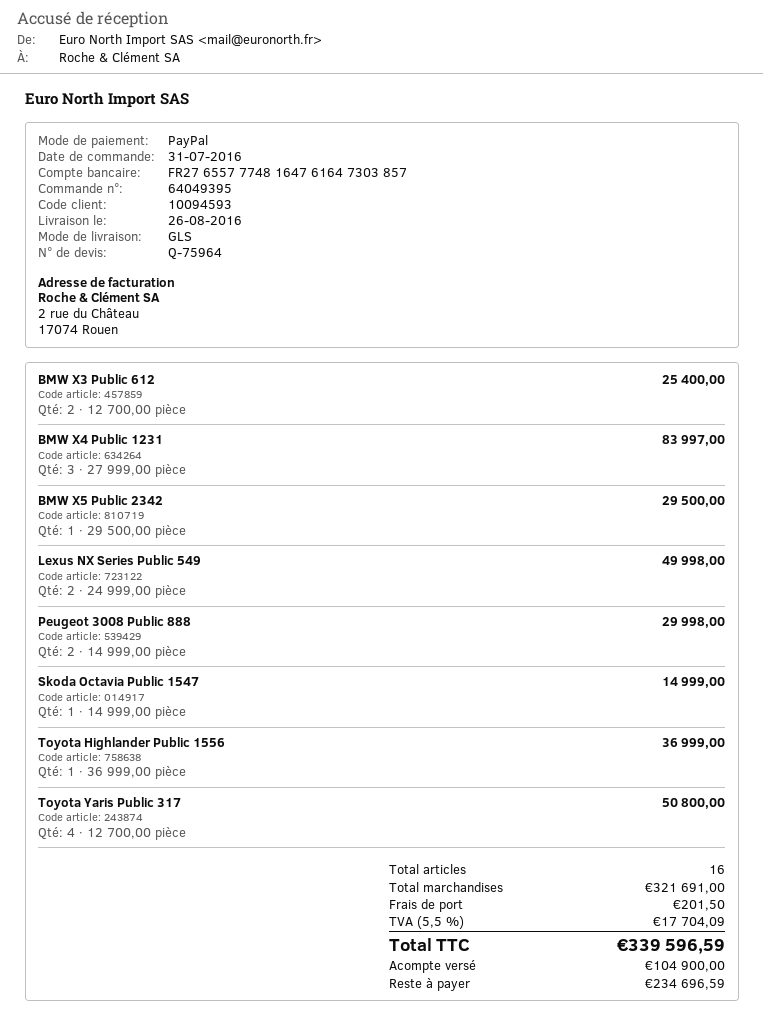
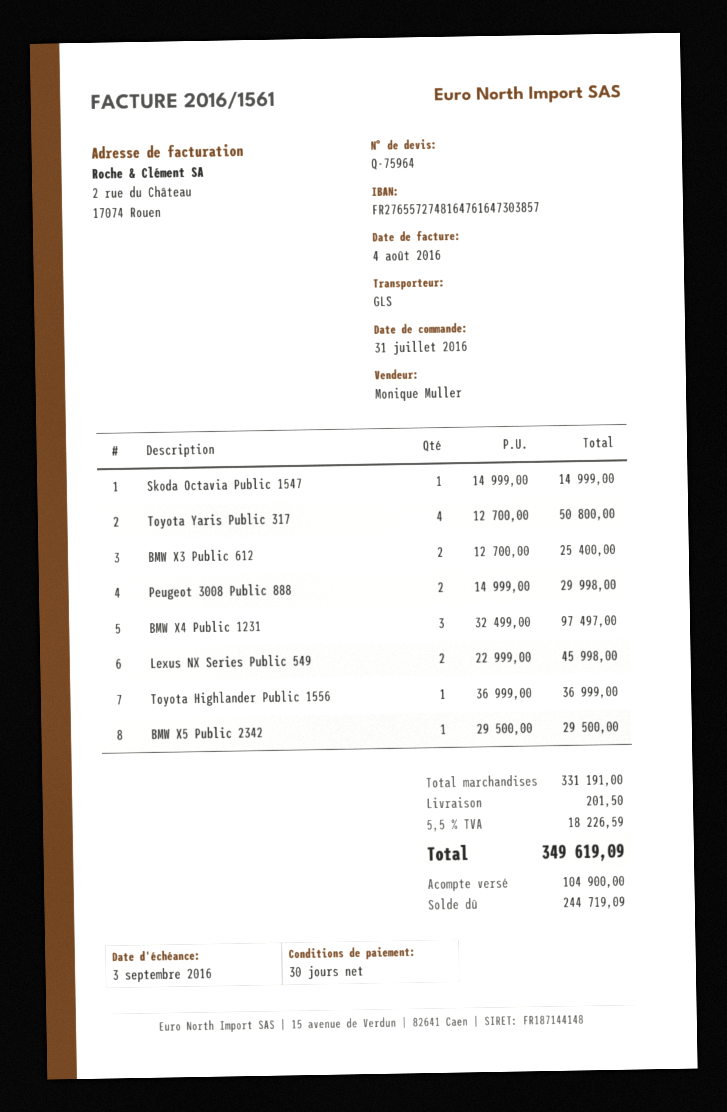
bank account: FR2765577748164761647303857 -> FR2765572748164761647303857
BMW X4 Public 1231: 3 x 27999.00 = 83997.00 -> 3 x 32499.00 = 97497.00
Lexus NX Series Public 549: 2 x 24999.00 = 49998.00 -> 2 x 22999.00 = 45998.00
subtotal: 321691.00 -> 331191.00
tax: 5.5% = 17704.09 -> 5.5% = 18226.59
total: 339596.59 -> 349619.09
balance: 234696.59 -> 244719.09

